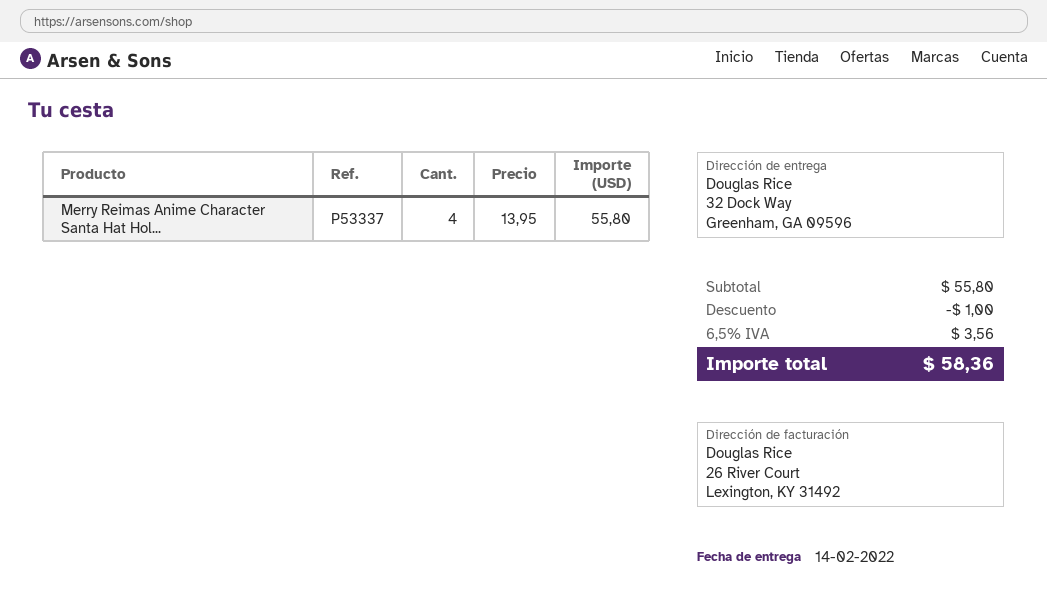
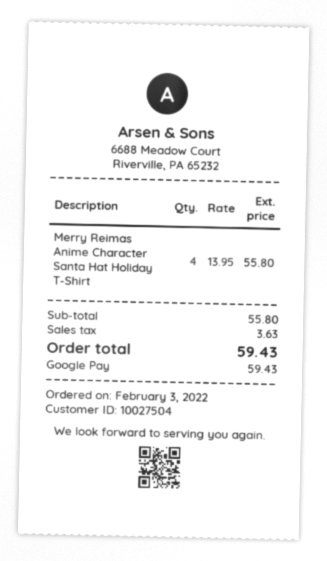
discount: 1.00 -> none
tax: 3.56 -> 3.63
total: 58.36 -> 59.43

